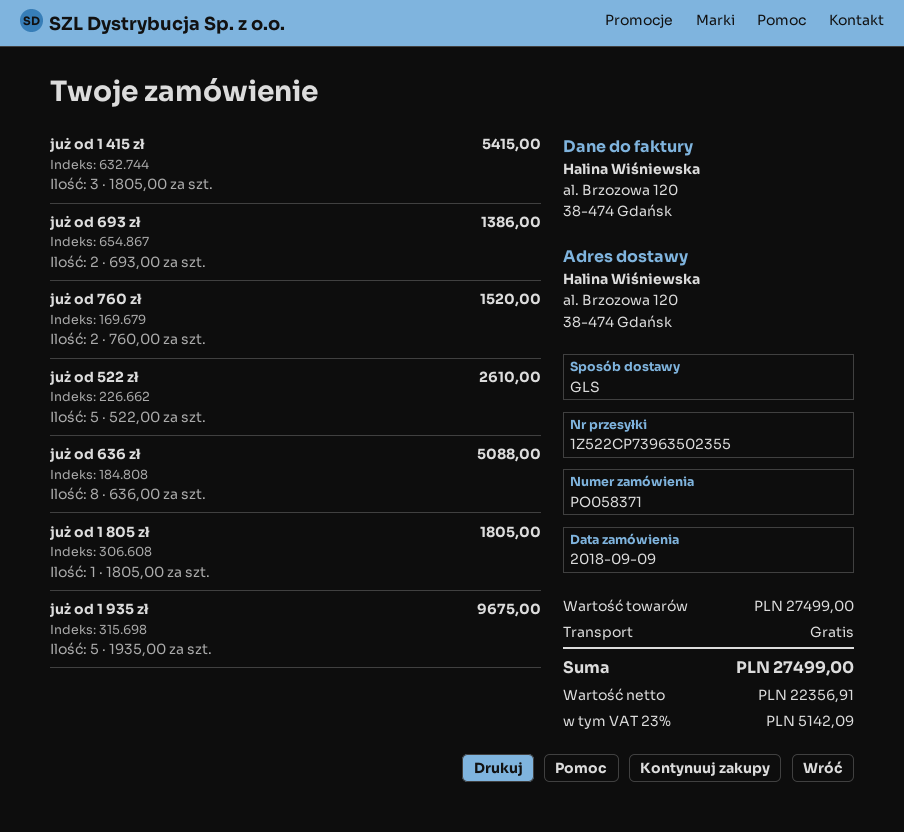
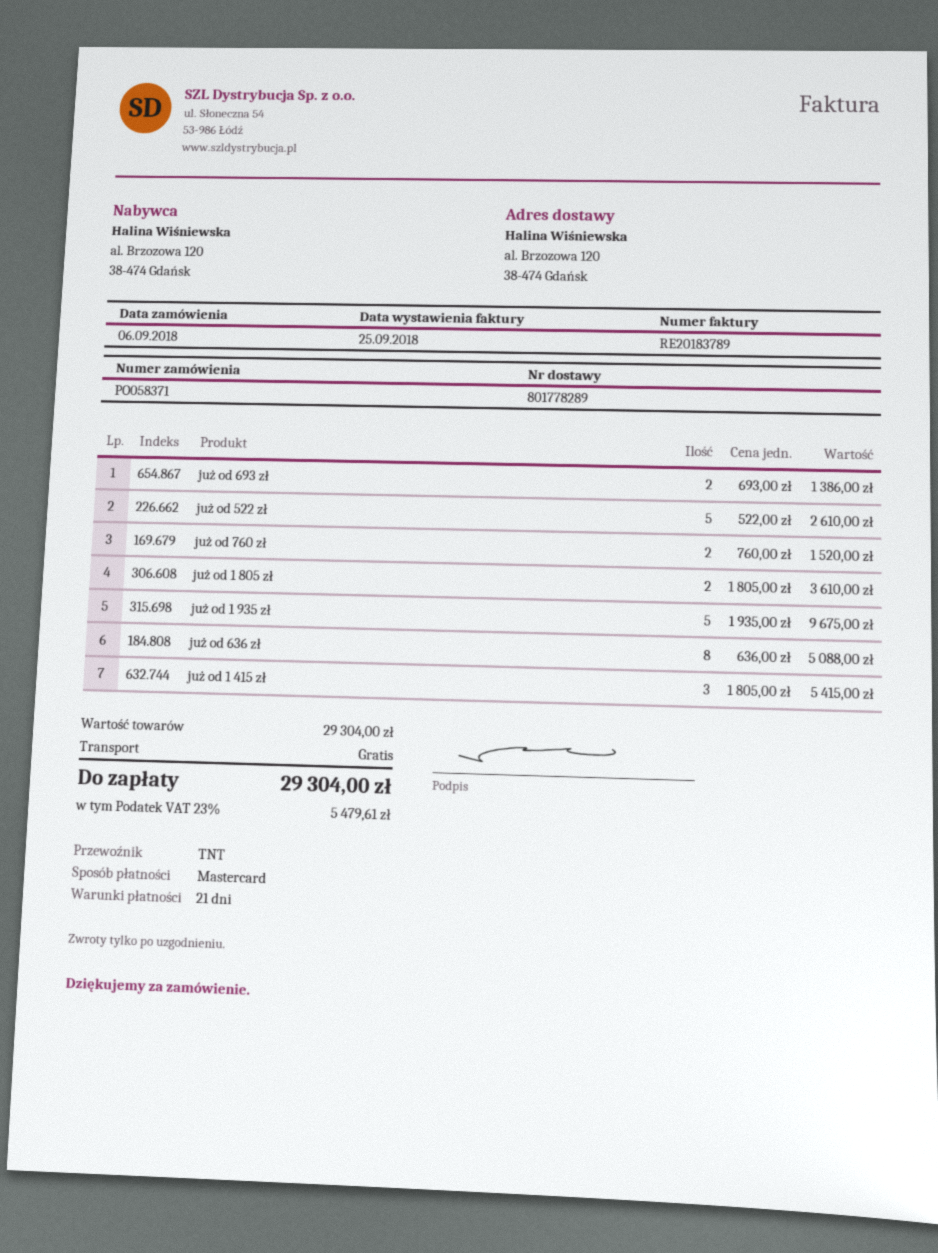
order date: 2018-09-09 -> 2018-09-06
shipping method: GLS -> TNT
już od 1 805 zł: 1 x 1805.00 = 1805.00 -> 2 x 1805.00 = 3610.00
subtotal: 27499.00 -> 29304.00
tax: 23% = 5142.09 -> 23% = 5479.61
total: 27499.00 -> 29304.00

